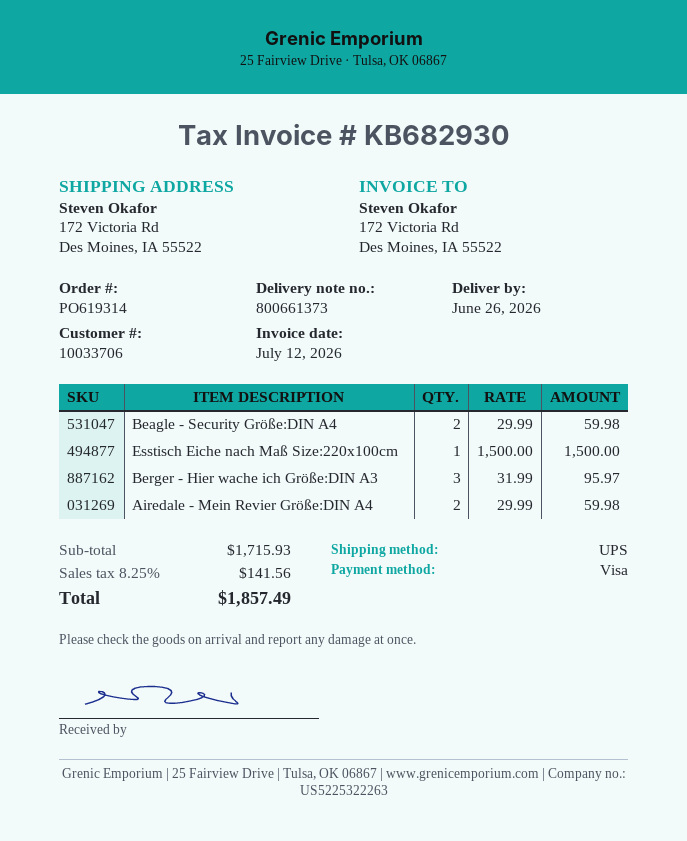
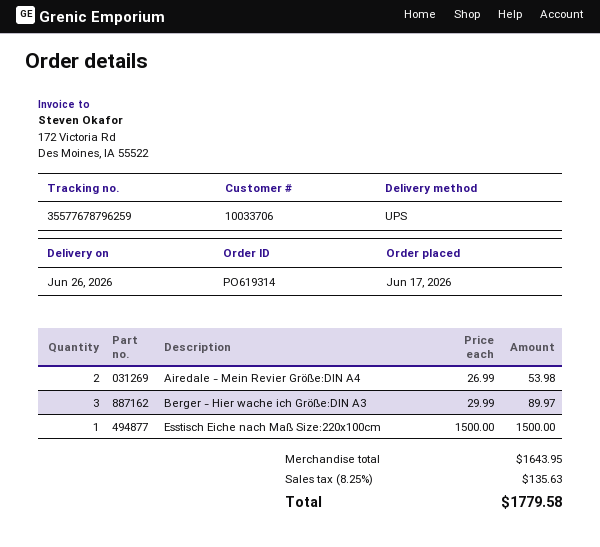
Beagle - Security Größe:DIN A4: 2 x 29.99 = 59.98 -> none
Berger - Hier wache ich Größe:DIN A3: 3 x 31.99 = 95.97 -> 3 x 29.99 = 89.97
Airedale - Mein Revier Größe:DIN A4: 2 x 29.99 = 59.98 -> 2 x 26.99 = 53.98
subtotal: 1715.93 -> 1643.95
tax: 8.25% = 141.56 -> 8.25% = 135.63
total: 1857.49 -> 1779.58

